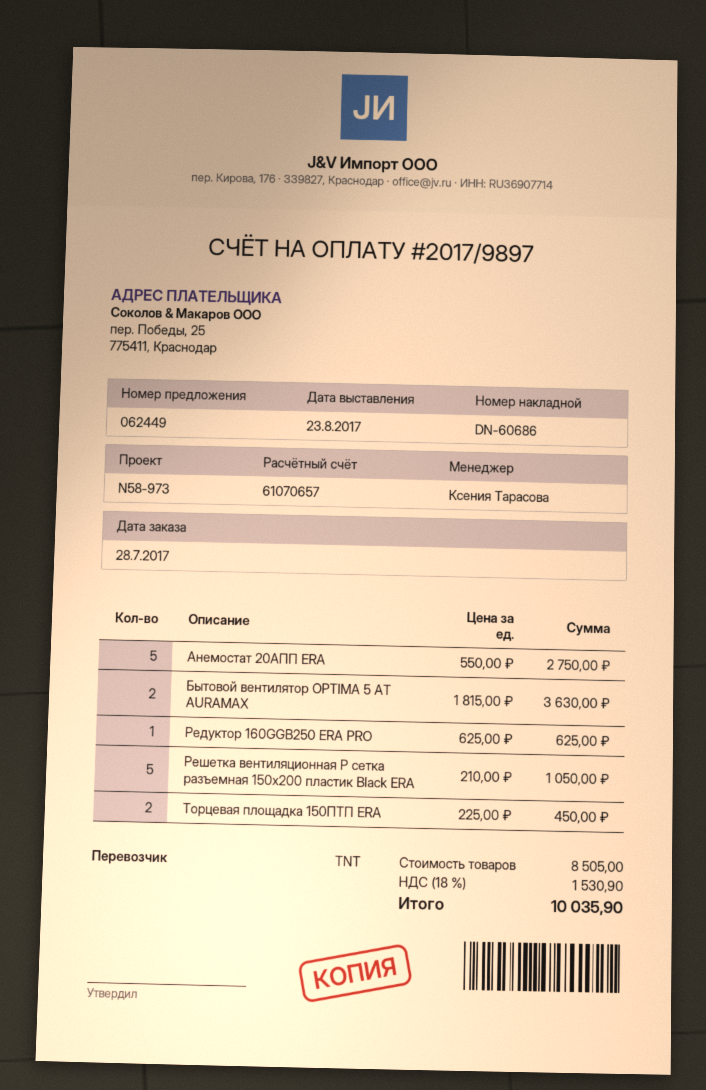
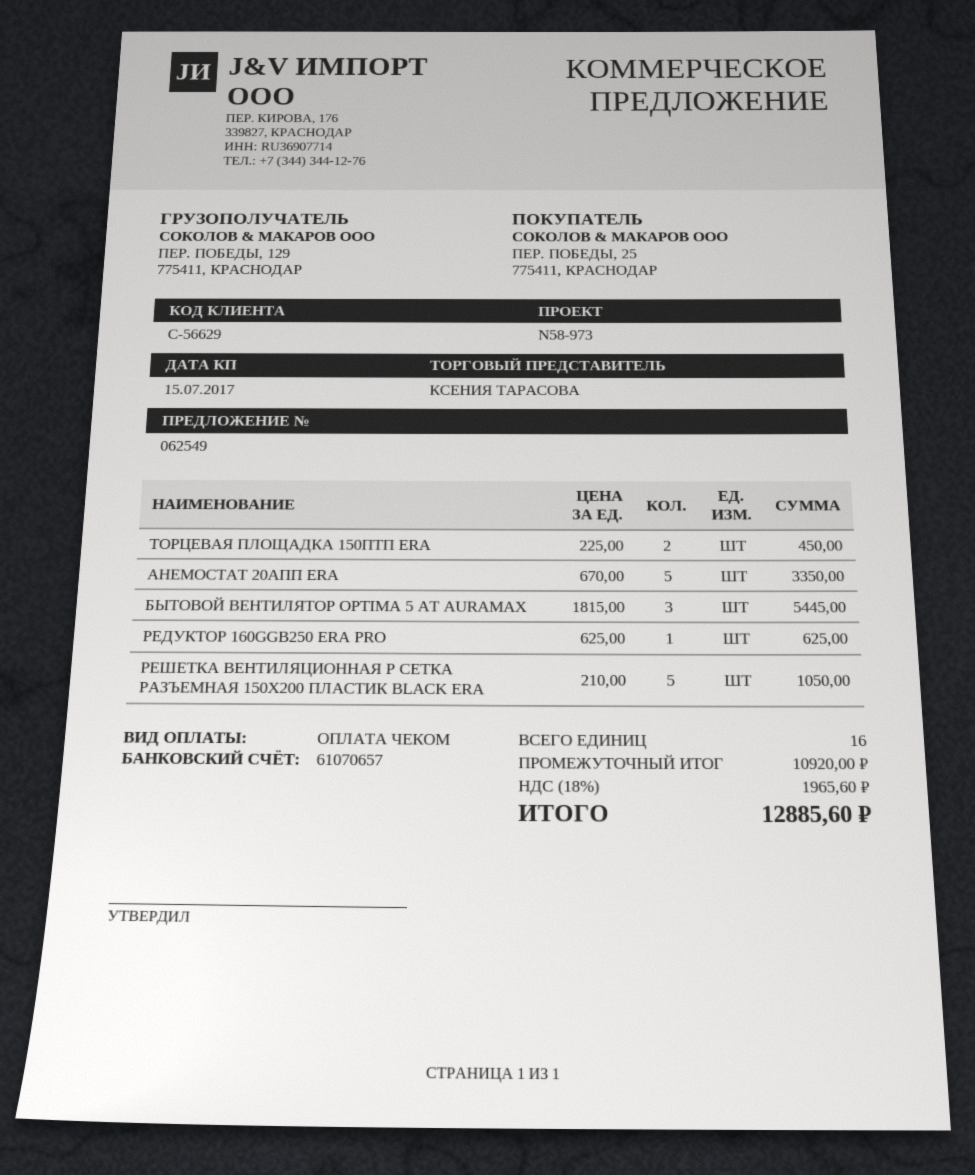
quote number: 062449 -> 062549
Анемостат 20АПП ERA: 5 x 550.00 = 2750.00 -> 5 x 670.00 = 3350.00
Бытовой вентилятор OPTIMA 5 AT AURAMAX: 2 x 1815.00 = 3630.00 -> 3 x 1815.00 = 5445.00
subtotal: 8505.00 -> 10920.00
tax: 18% = 1530.90 -> 18% = 1965.60
total: 10035.90 -> 12885.60

